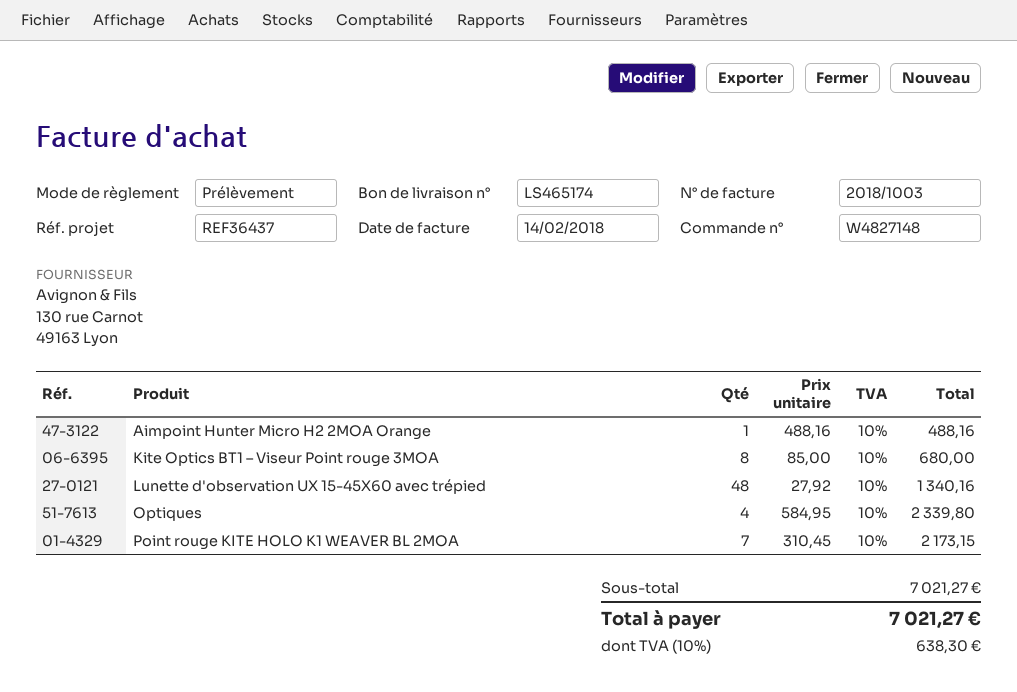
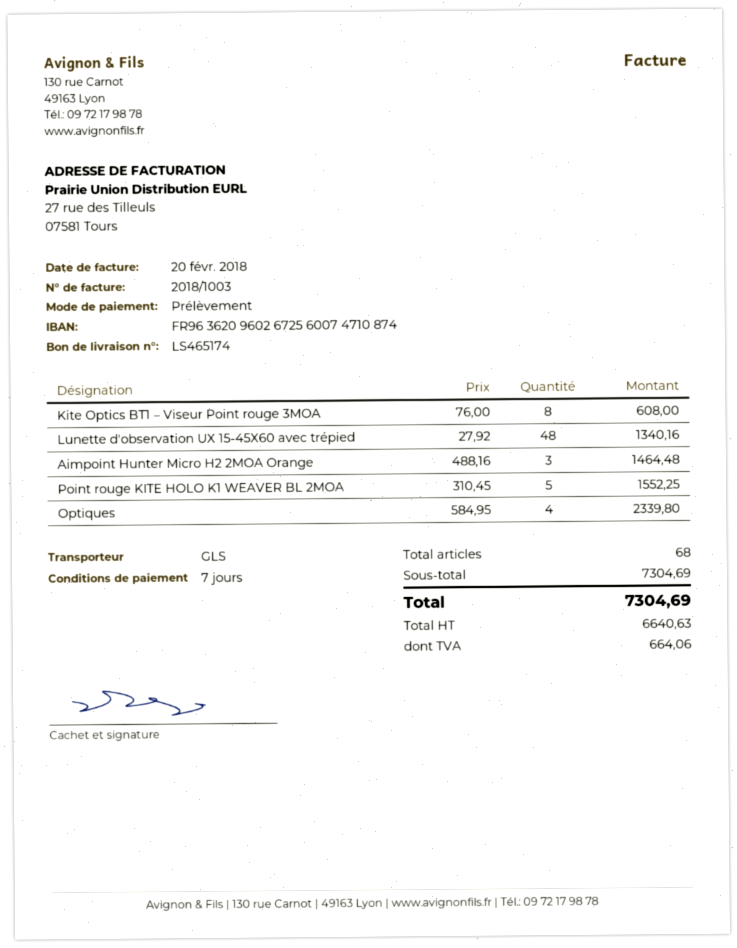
invoice date: 2018-02-14 -> 2018-02-20
Aimpoint Hunter Micro H2 2MOA Orange: 1 x 488.16 = 488.16 -> 3 x 488.16 = 1464.48
Kite Optics BT1 – Viseur Point rouge 3MOA: 8 x 85.00 = 680.00 -> 8 x 76.00 = 608.00
Point rouge KITE HOLO K1 WEAVER BL 2MOA: 7 x 310.45 = 2173.15 -> 5 x 310.45 = 1552.25
subtotal: 7021.27 -> 7304.69
tax: 638.30 -> 664.06
total: 7021.27 -> 7304.69

